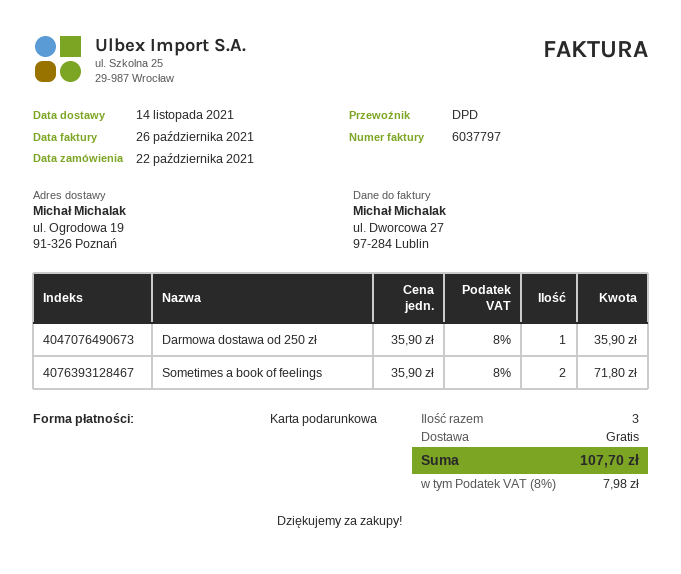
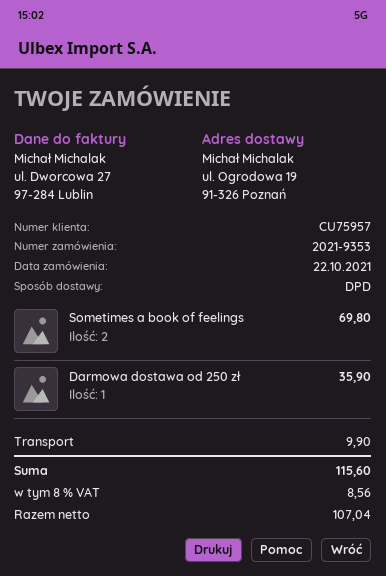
Sometimes a book of feelings: 2 for 71.80 -> 2 for 69.80
shipping: 0.00 -> 9.90
tax: 8% = 7.98 -> 8% = 8.56
total: 107.70 -> 115.60

